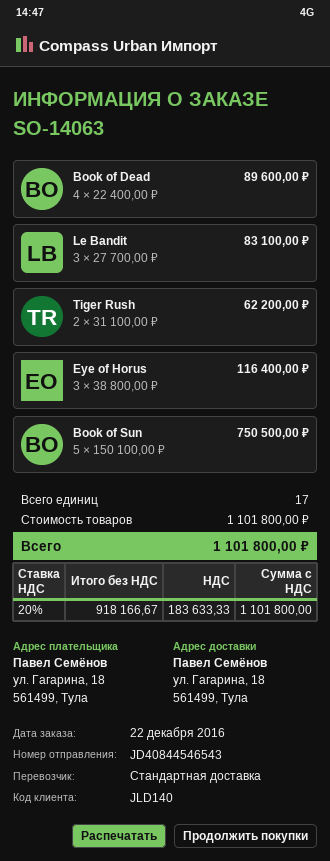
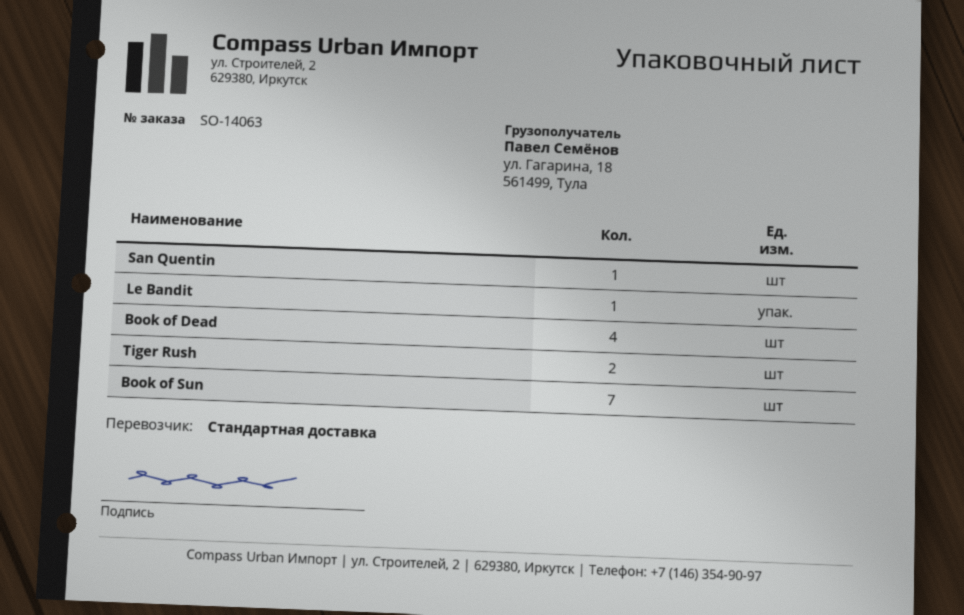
Le Bandit: 3 -> 1
Eye of Horus: 3 -> none
Book of Sun: 5 -> 7
San Quentin: none -> 1

